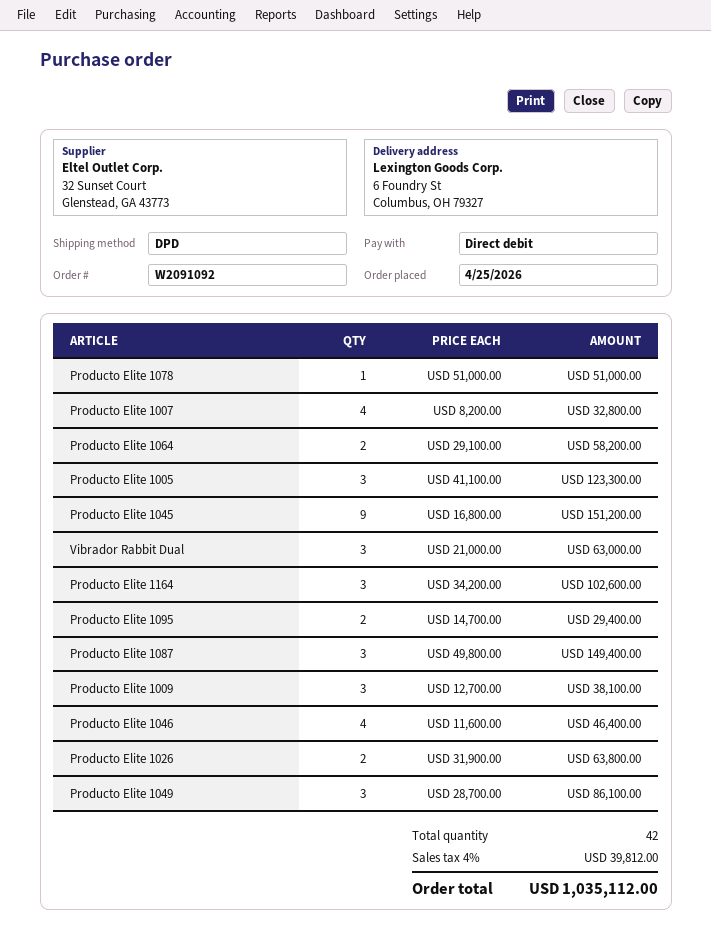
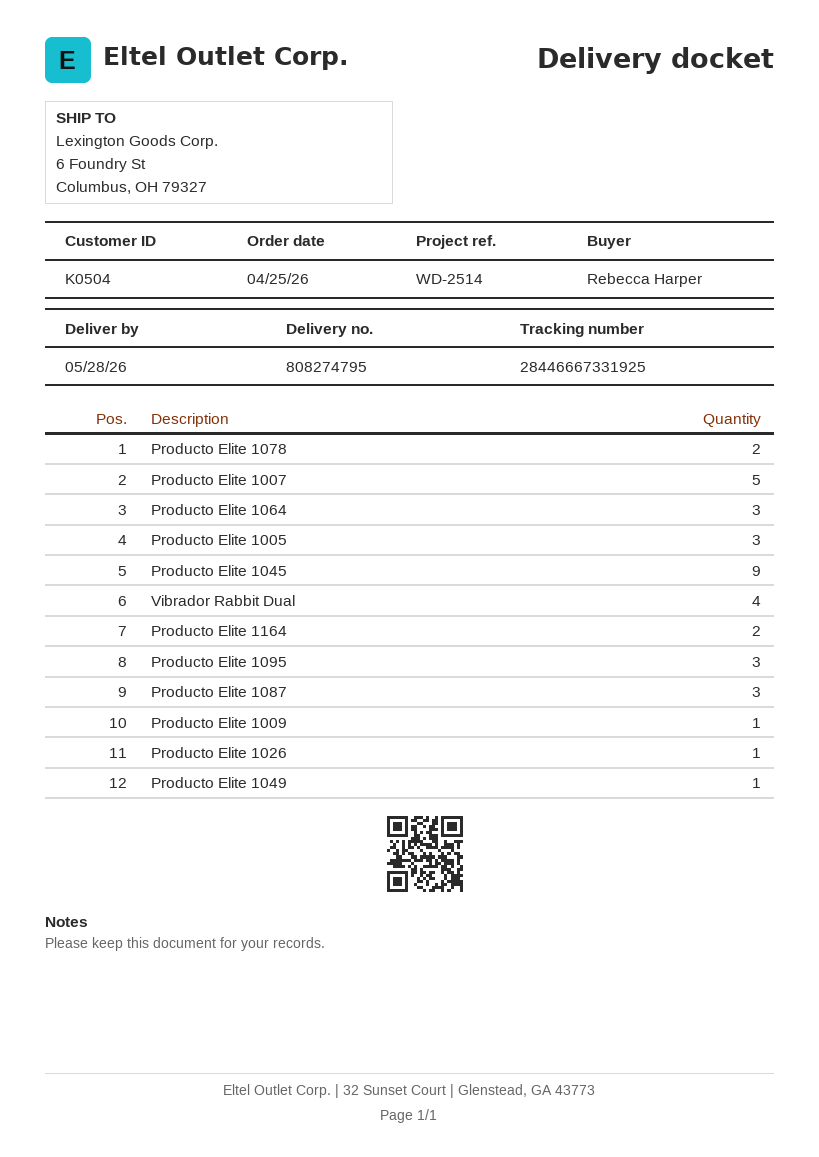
Producto Elite 1078: 1 -> 2
Producto Elite 1007: 4 -> 5
Producto Elite 1064: 2 -> 3
Vibrador Rabbit Dual: 3 -> 4
Producto Elite 1164: 3 -> 2
Producto Elite 1095: 2 -> 3
Producto Elite 1009: 3 -> 1
Producto Elite 1046: 4 -> none
Producto Elite 1026: 2 -> 1
Producto Elite 1049: 3 -> 1

